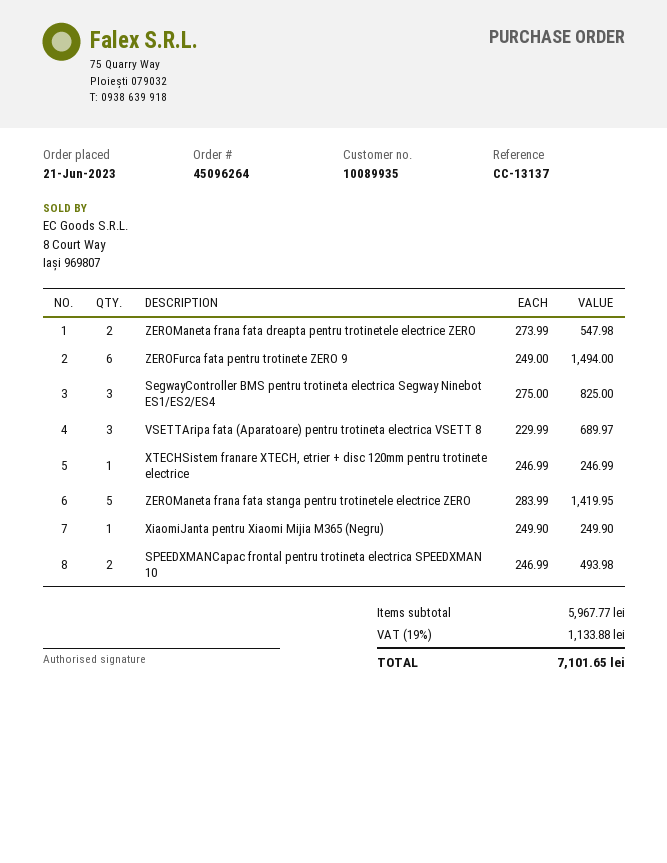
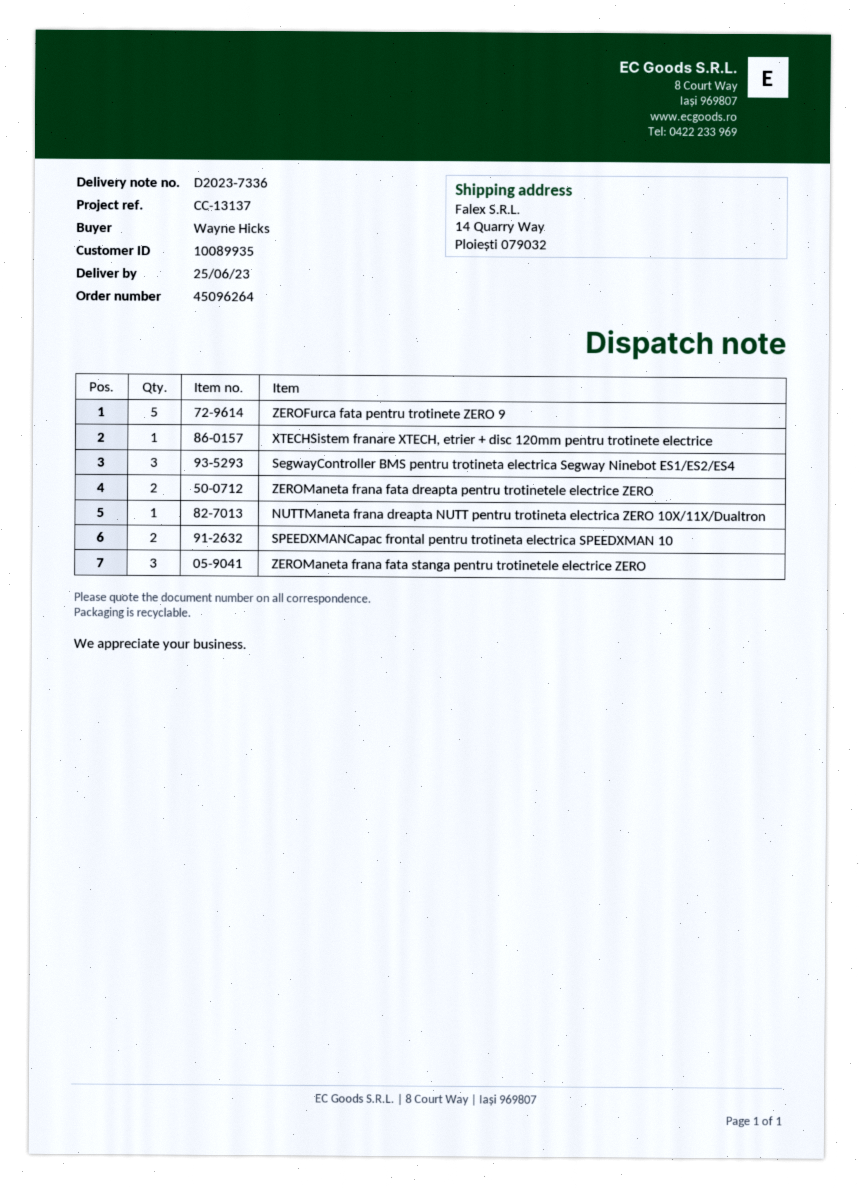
ZEROFurca fata pentru trotinete ZERO 9: 6 -> 5
VSETTAripa fata (Aparatoare) pentru trotineta electrica VSETT 8: 3 -> none
ZEROManeta frana fata stanga pentru trotinetele electrice ZERO: 5 -> 3
XiaomiJanta pentru Xiaomi Mijia M365 (Negru): 1 -> none
NUTTManeta frana dreapta NUTT pentru trotineta electrica ZERO 10X/11X/Dualtron: none -> 1

